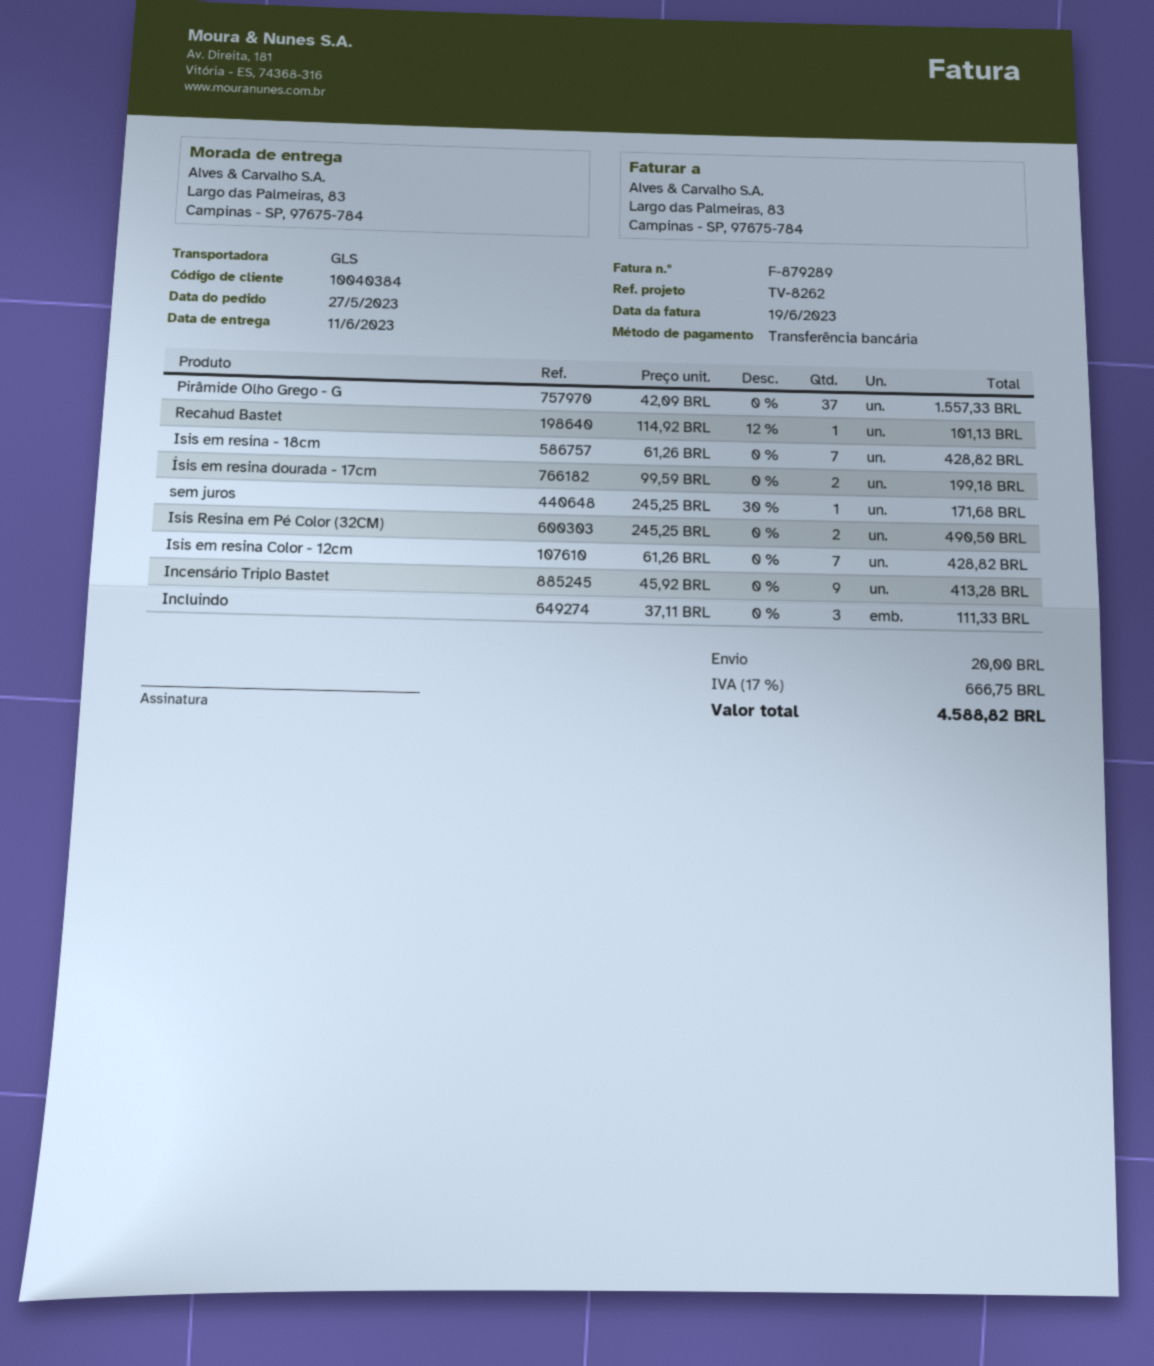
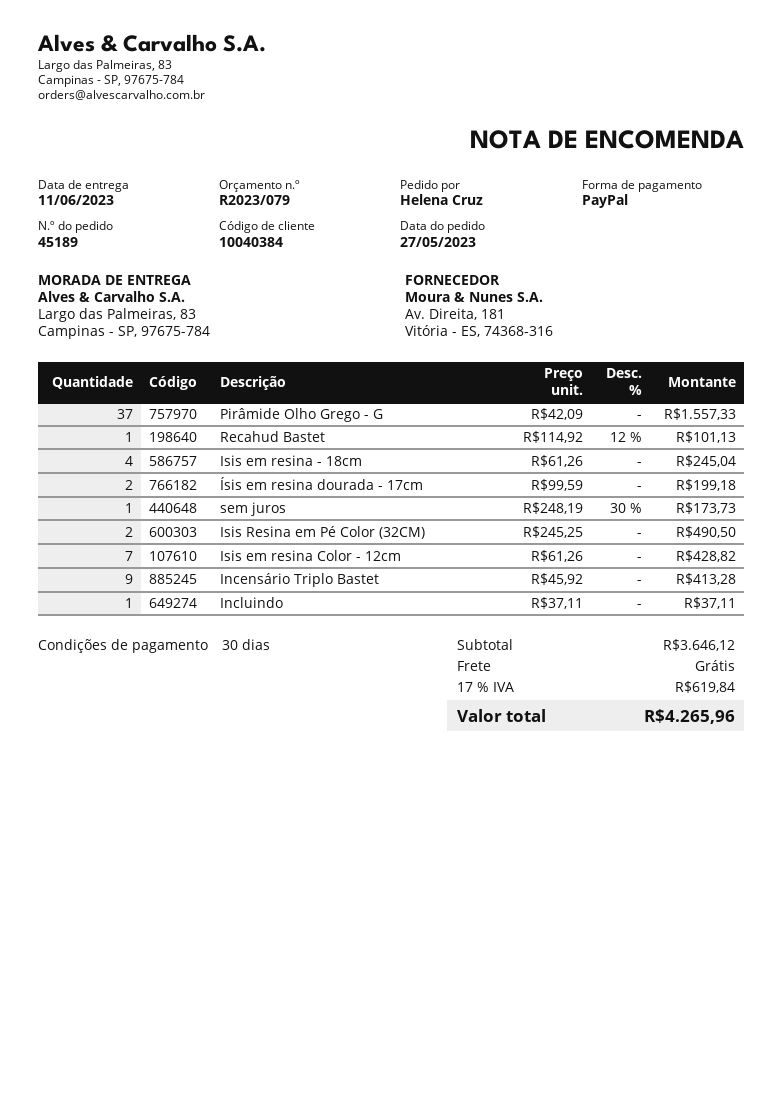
payment method: bank transfer -> PayPal
Isis em resina - 18cm: 7 x 61.26 = 428.82 -> 4 x 61.26 = 245.04
sem juros: 1 x 245.25 - 30% = 171.68 -> 1 x 248.19 - 30% = 173.73
Incluindo: 3 x 37.11 = 111.33 -> 1 x 37.11 = 37.11
shipping: 20.00 -> 0.00
tax: 17% = 666.75 -> 17% = 619.84
total: 4588.82 -> 4265.96

